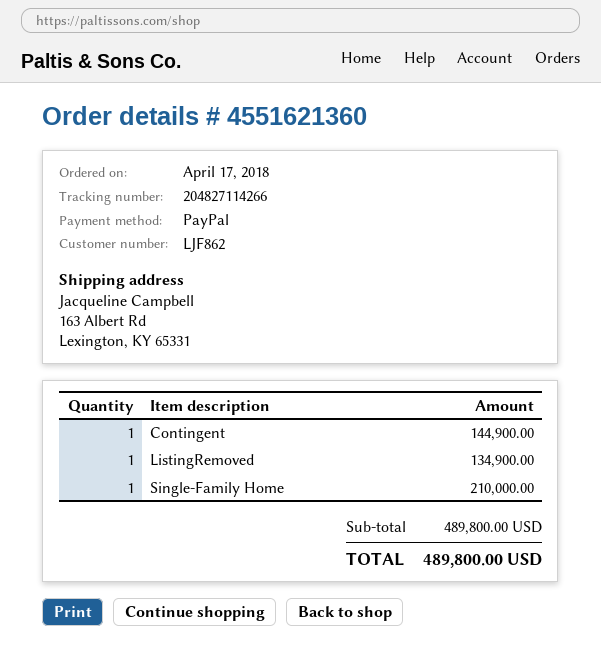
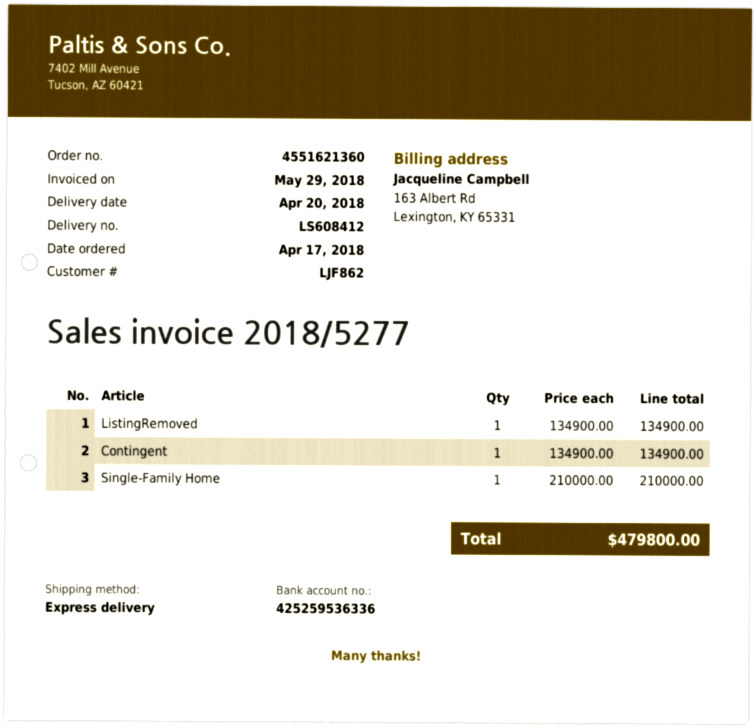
Contingent: 1 for 144900.00 -> 1 for 134900.00
total: 489800.00 -> 479800.00

